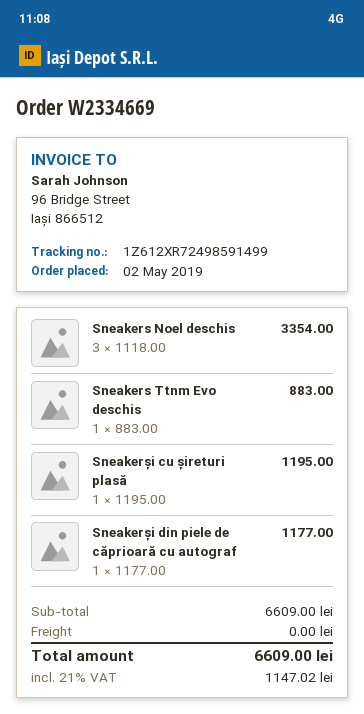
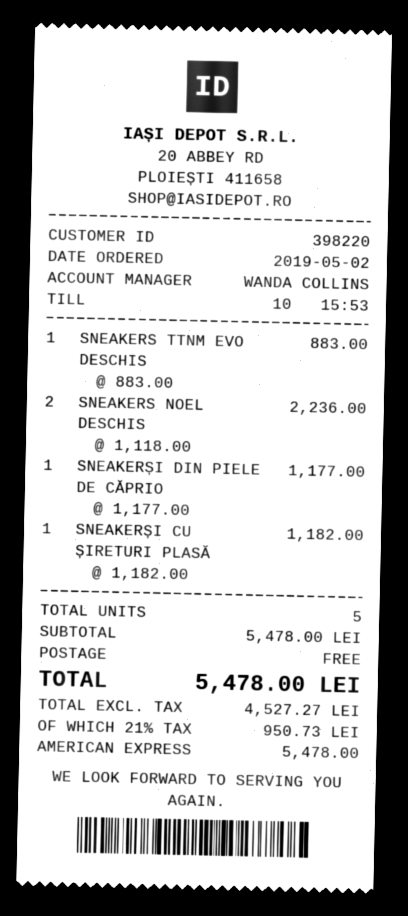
Sneakers Noel deschis: 3 x 1118.00 = 3354.00 -> 2 x 1118.00 = 2236.00
Sneakerși cu șireturi plasă: 1 x 1195.00 = 1195.00 -> 1 x 1182.00 = 1182.00
subtotal: 6609.00 -> 5478.00
tax: 21% = 1147.02 -> 21% = 950.73
total: 6609.00 -> 5478.00

